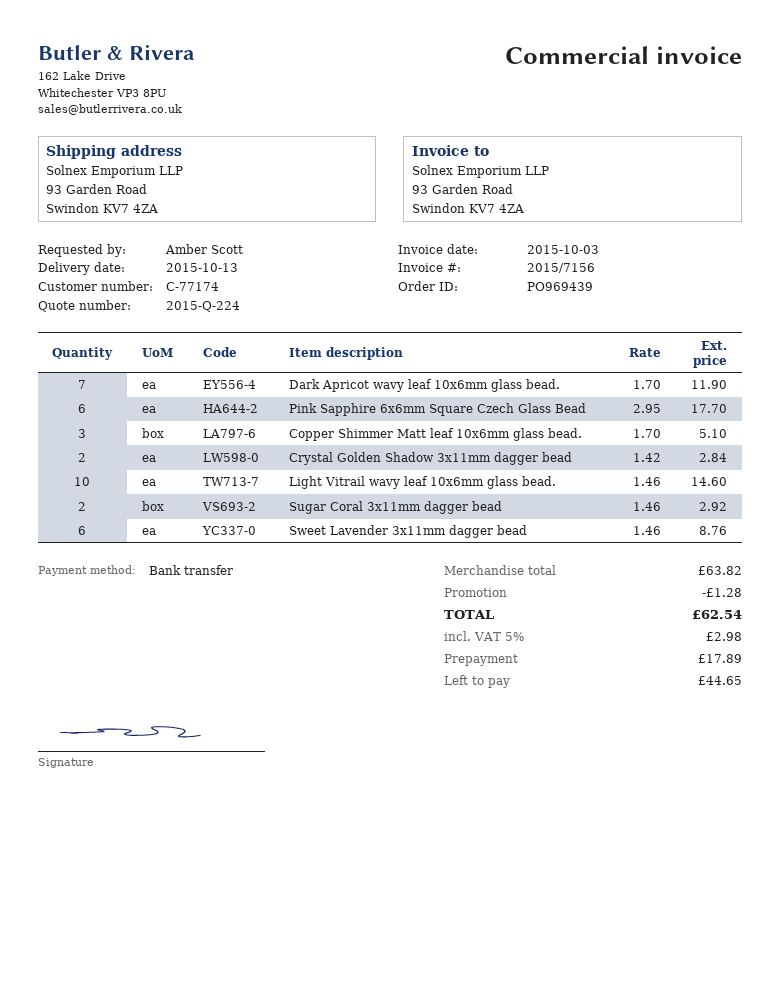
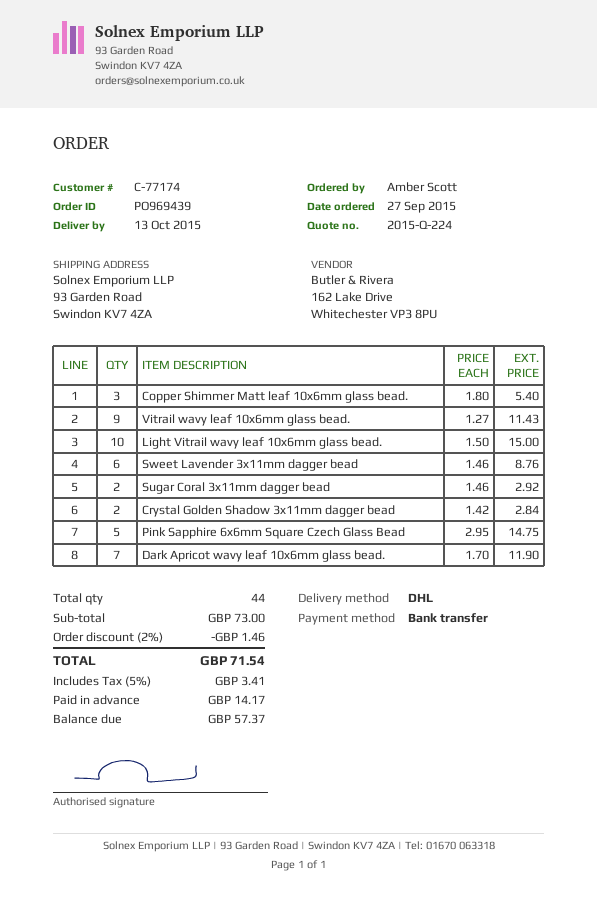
Pink Sapphire 6x6mm Square Czech Glass Bead: 6 x 2.95 = 17.70 -> 5 x 2.95 = 14.75
Copper Shimmer Matt leaf 10x6mm glass bead.: 3 x 1.70 = 5.10 -> 3 x 1.80 = 5.40
Light Vitrail wavy leaf 10x6mm glass bead.: 10 x 1.46 = 14.60 -> 10 x 1.50 = 15.00
Vitrail wavy leaf 10x6mm glass bead.: none -> 9 x 1.27 = 11.43
subtotal: 63.82 -> 73.00
discount: 1.28 -> 1.46
tax: 5% = 2.98 -> 5% = 3.41
total: 62.54 -> 71.54
deposit: 17.89 -> 14.17
balance: 44.65 -> 57.37

